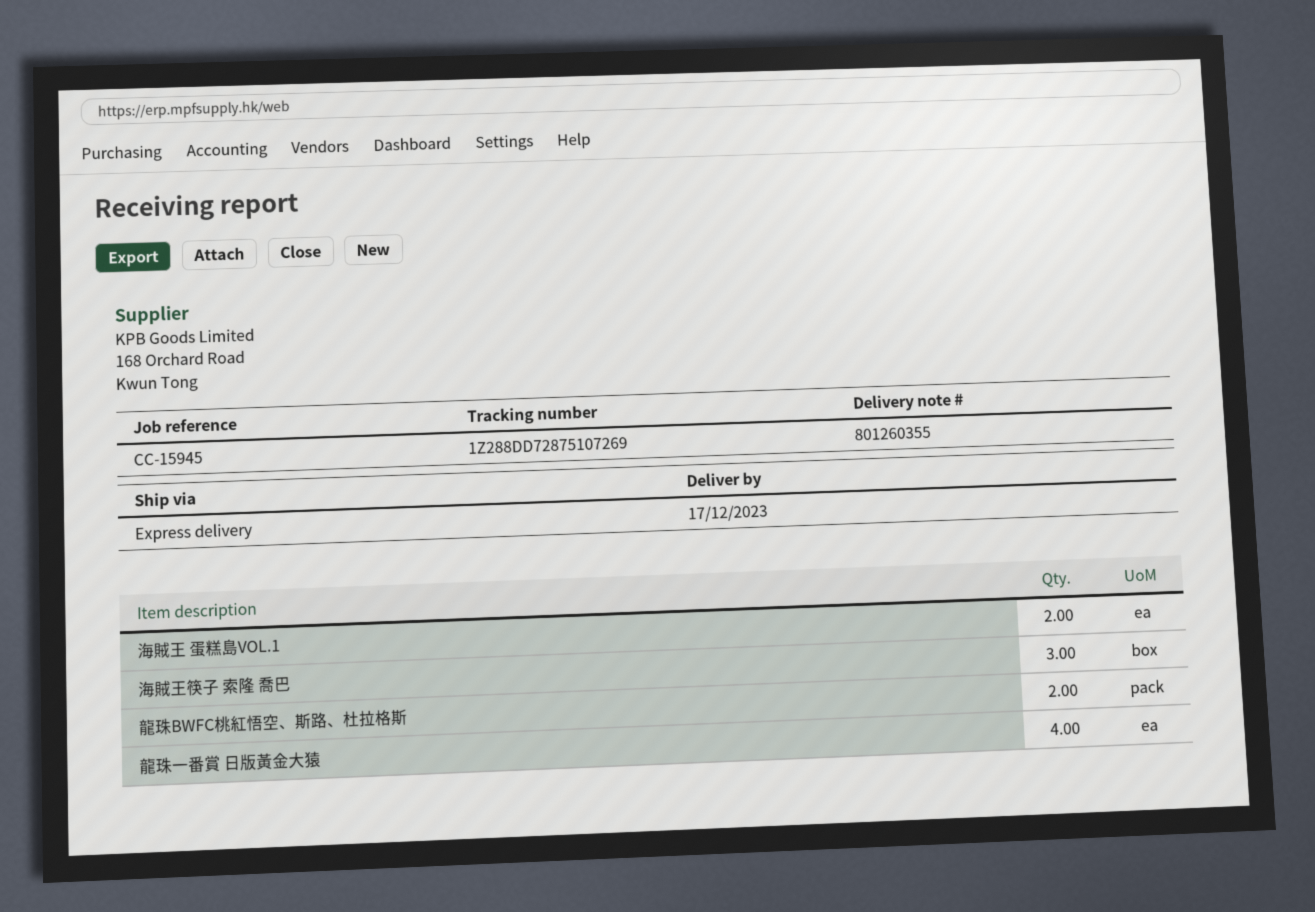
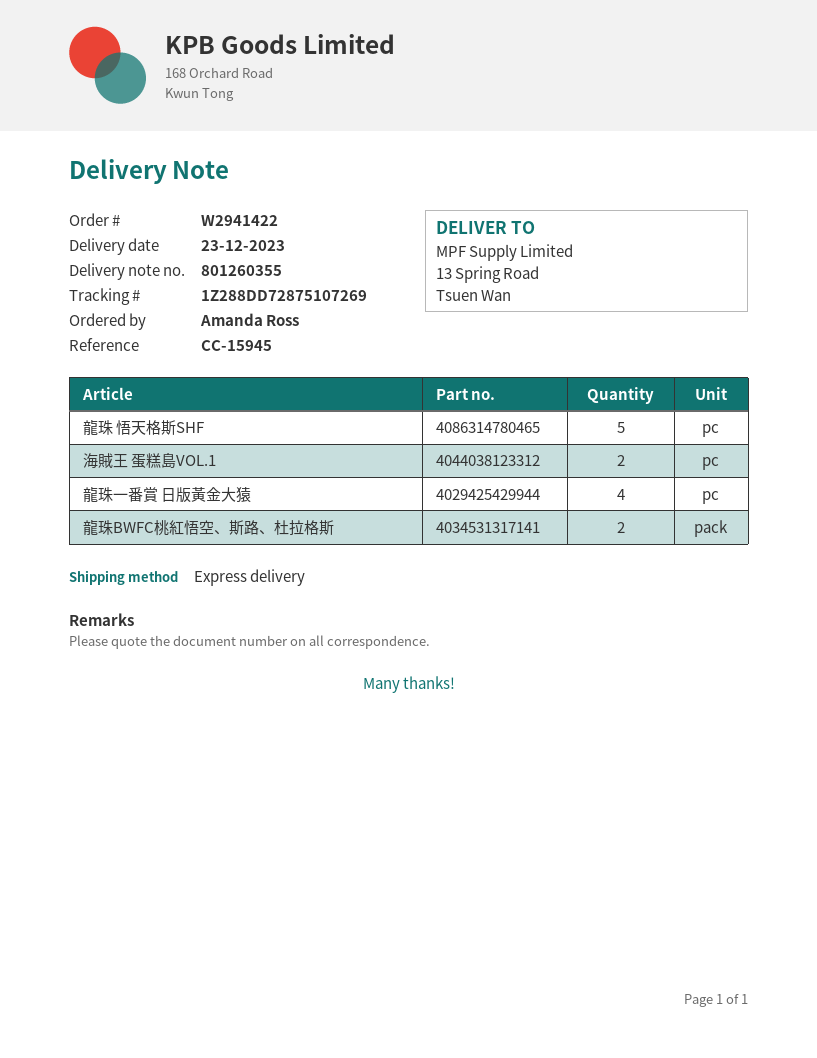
delivery date: 2023-12-17 -> 2023-12-23
海賊王筷子 索隆 喬巴: 3 -> none
龍珠 悟天格斯SHF: none -> 5

